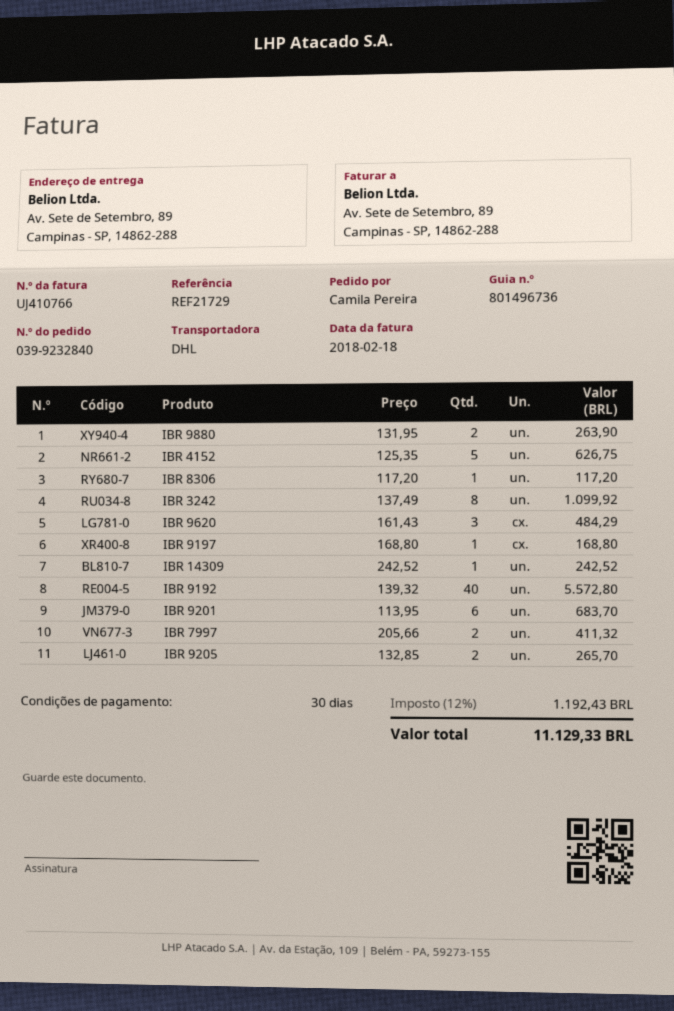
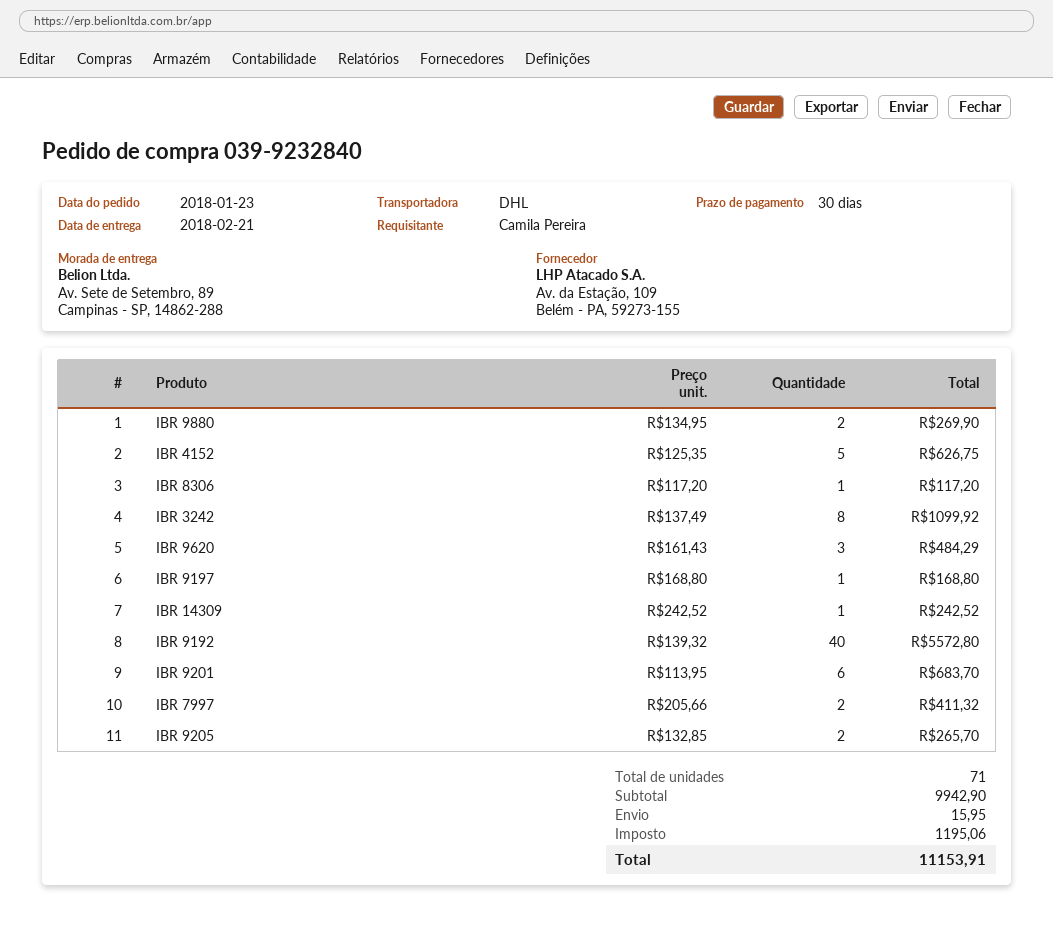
IBR 9880: 2 x 131.95 = 263.90 -> 2 x 134.95 = 269.90
shipping: none -> 15.95
tax: 1192.43 -> 1195.06
total: 11129.33 -> 11153.91

